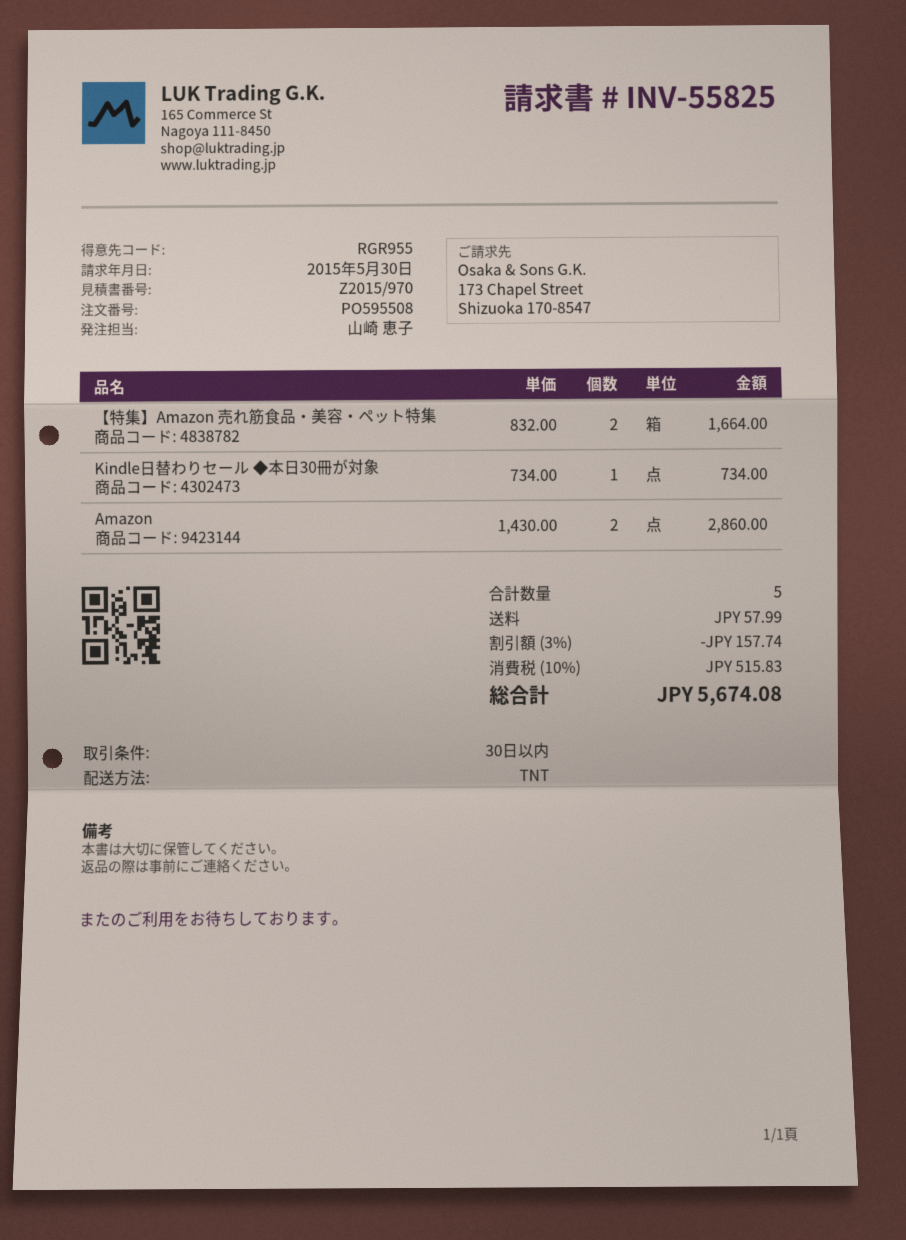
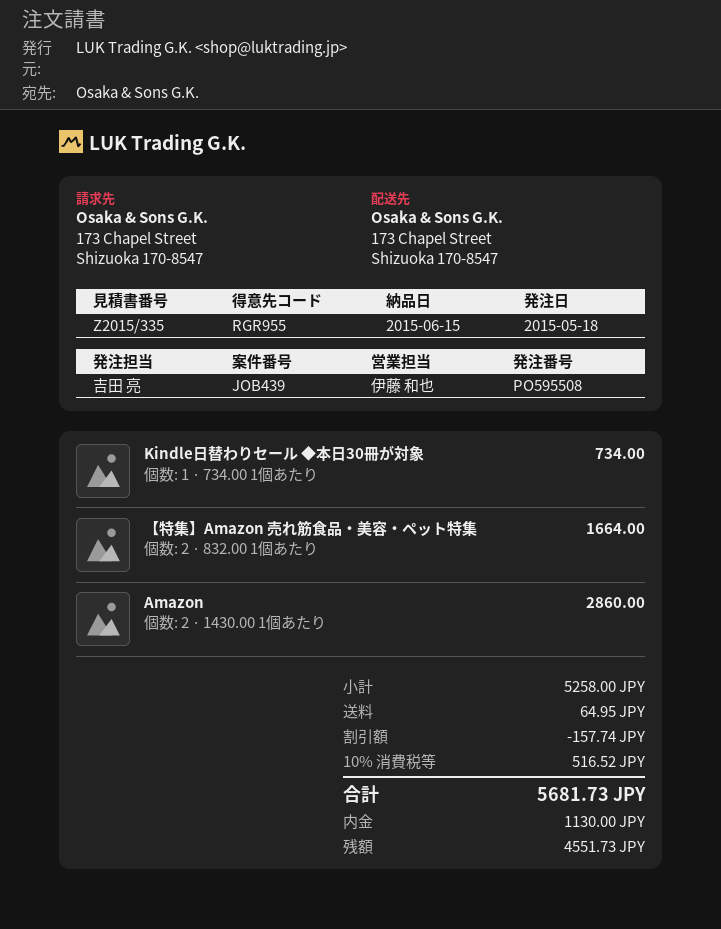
quote number: Z2015/970 -> Z2015/335
ordered by: 山崎 恵子 -> 吉田 亮
shipping: 57.99 -> 64.95
tax: 10% = 515.83 -> 10% = 516.52
total: 5674.08 -> 5681.73

